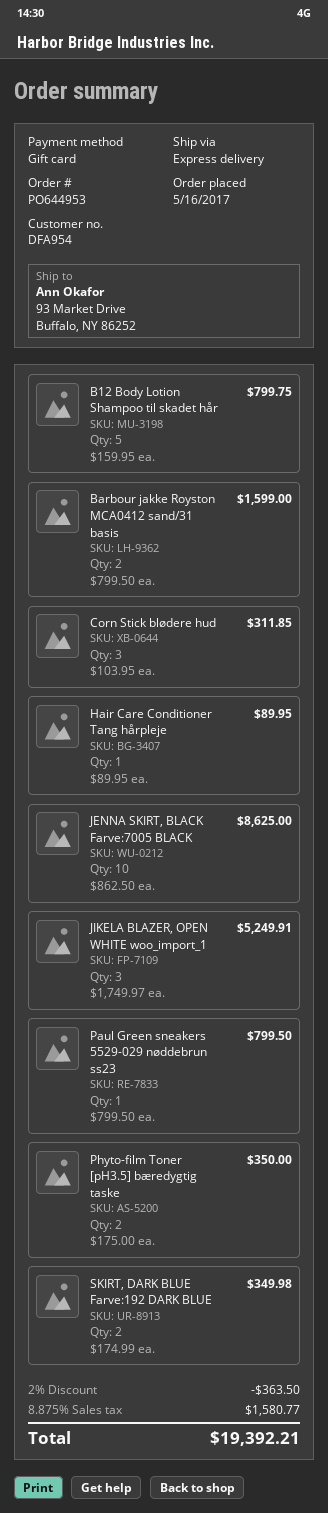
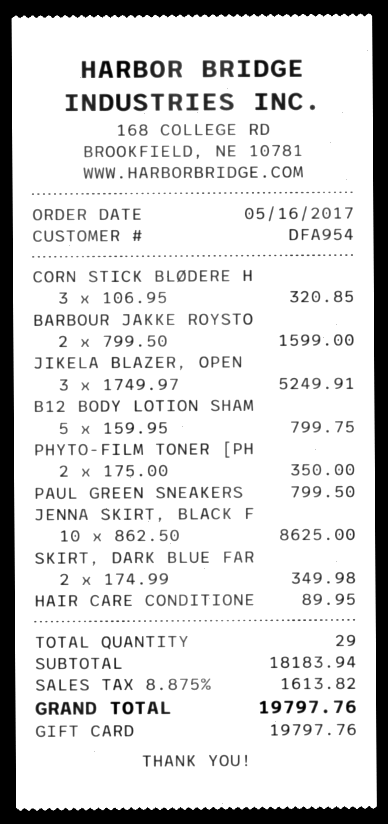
Corn Stick blødere hud: 3 x 103.95 = 311.85 -> 3 x 106.95 = 320.85
discount: 2% = 363.50 -> none
tax: 8.875% = 1580.77 -> 8.875% = 1613.82
total: 19392.21 -> 19797.76

